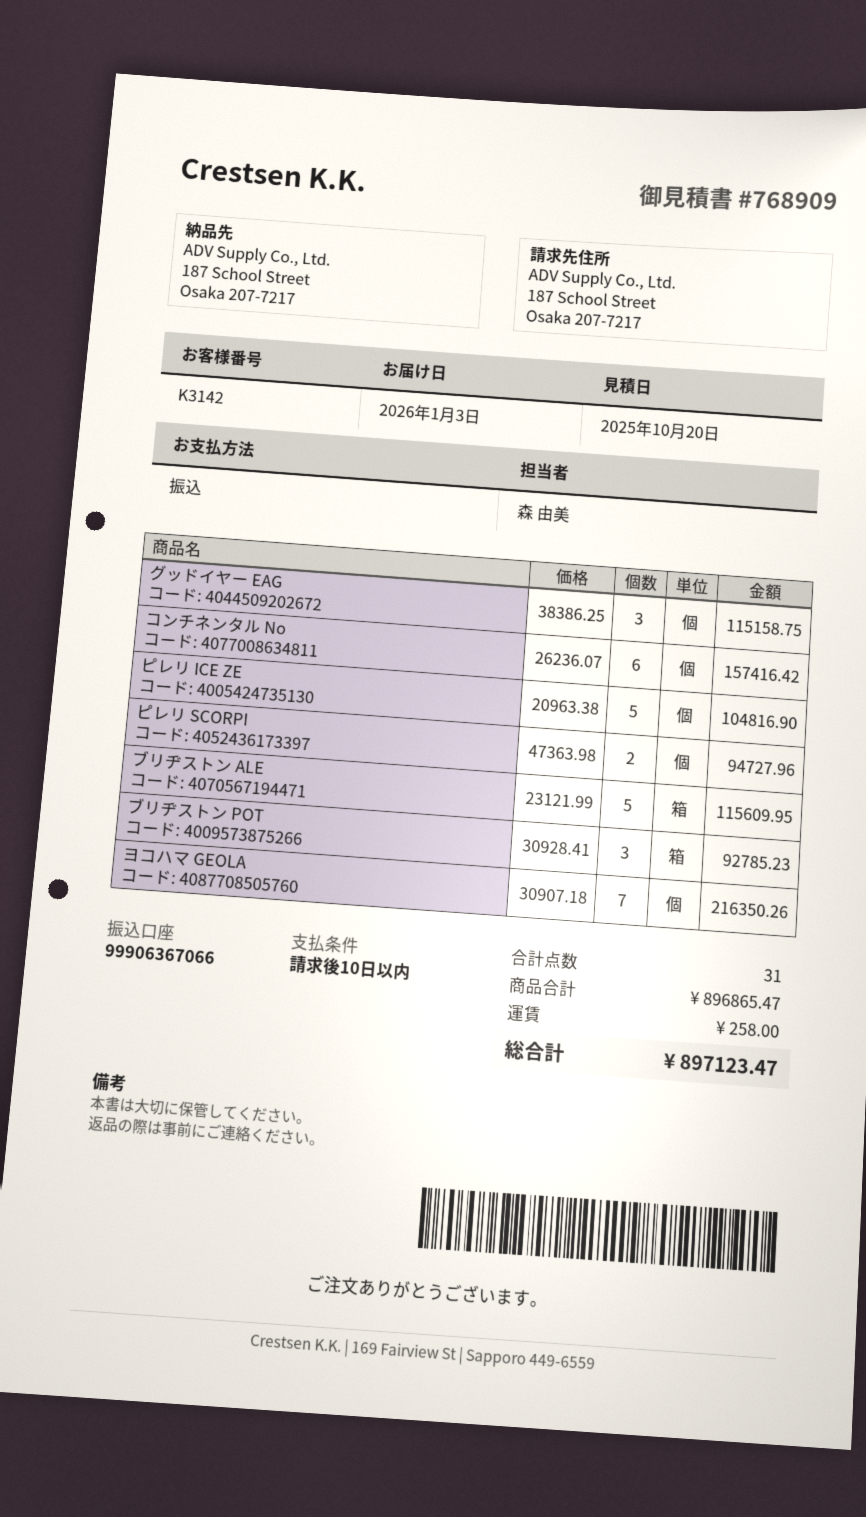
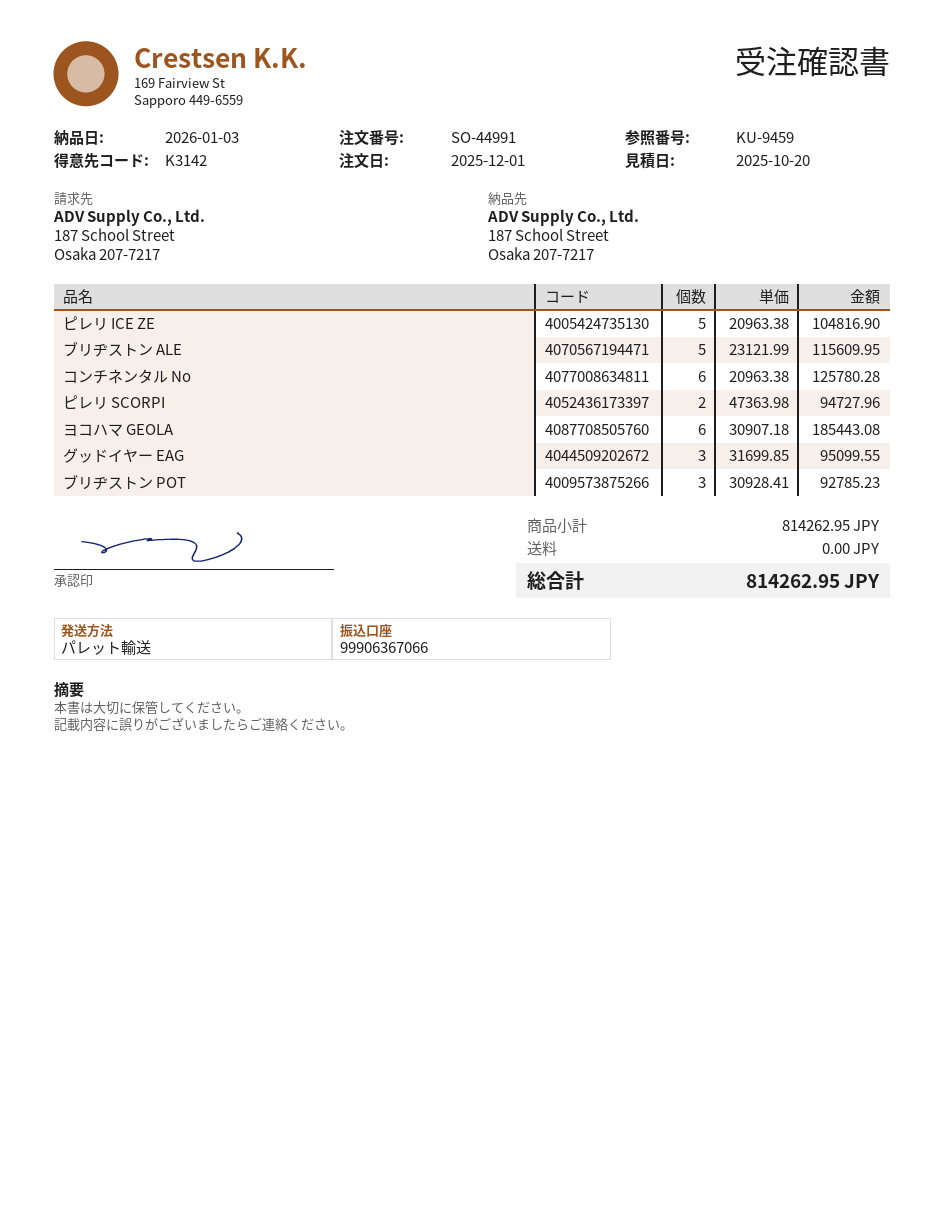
グッドイヤー EAG: 3 x 38386.25 = 115158.75 -> 3 x 31699.85 = 95099.55
コンチネンタル No: 6 x 26236.07 = 157416.42 -> 6 x 20963.38 = 125780.28
ヨコハマ GEOLA: 7 x 30907.18 = 216350.26 -> 6 x 30907.18 = 185443.08
subtotal: 896865.47 -> 814262.95
shipping: 258.00 -> 0.00
total: 897123.47 -> 814262.95

